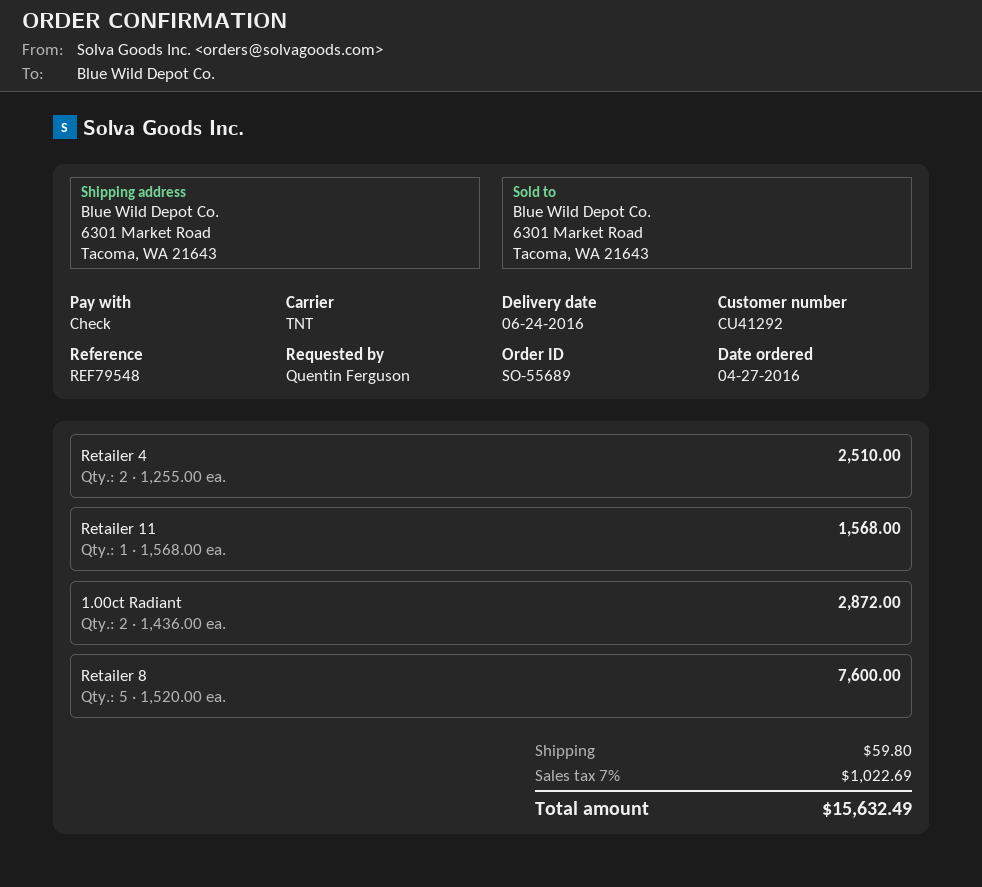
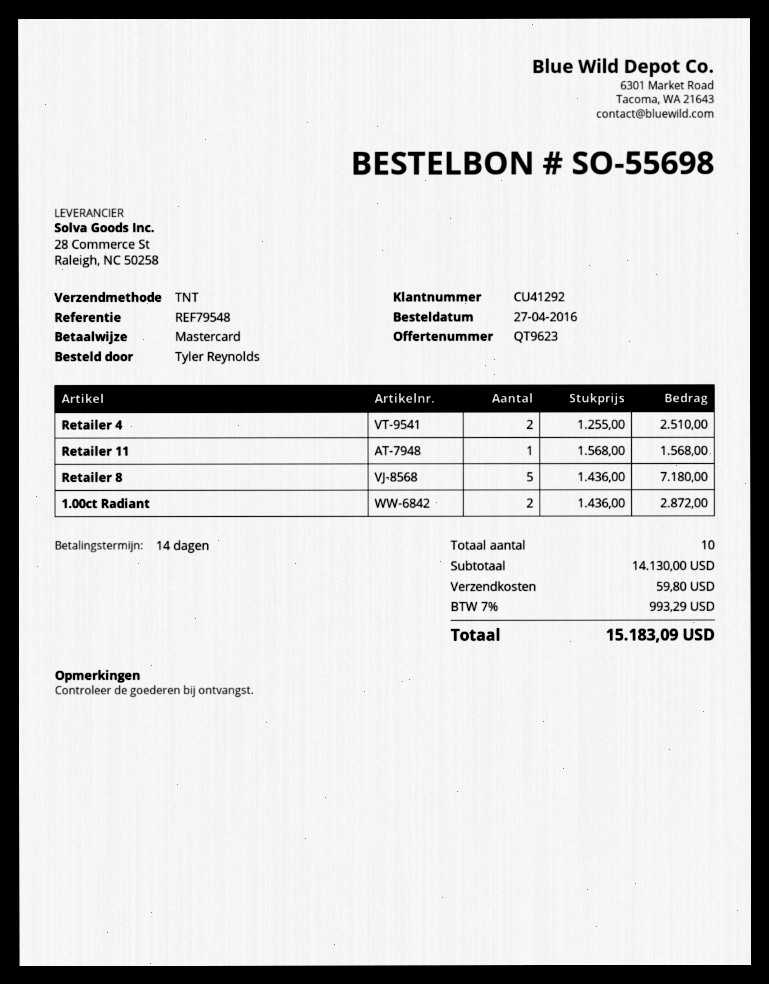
order number: SO-55689 -> SO-55698
ordered by: Quentin Ferguson -> Tyler Reynolds
payment method: cheque -> Mastercard
Retailer 8: 5 x 1520.00 = 7600.00 -> 5 x 1436.00 = 7180.00
tax: 7% = 1022.69 -> 7% = 993.29
total: 15632.49 -> 15183.09

